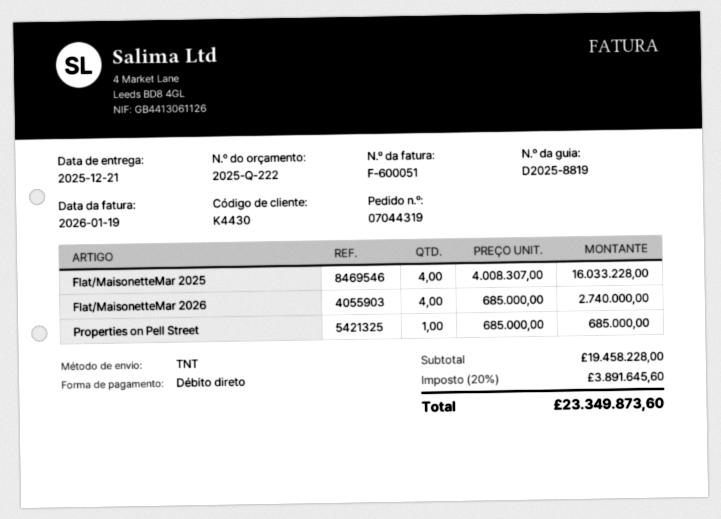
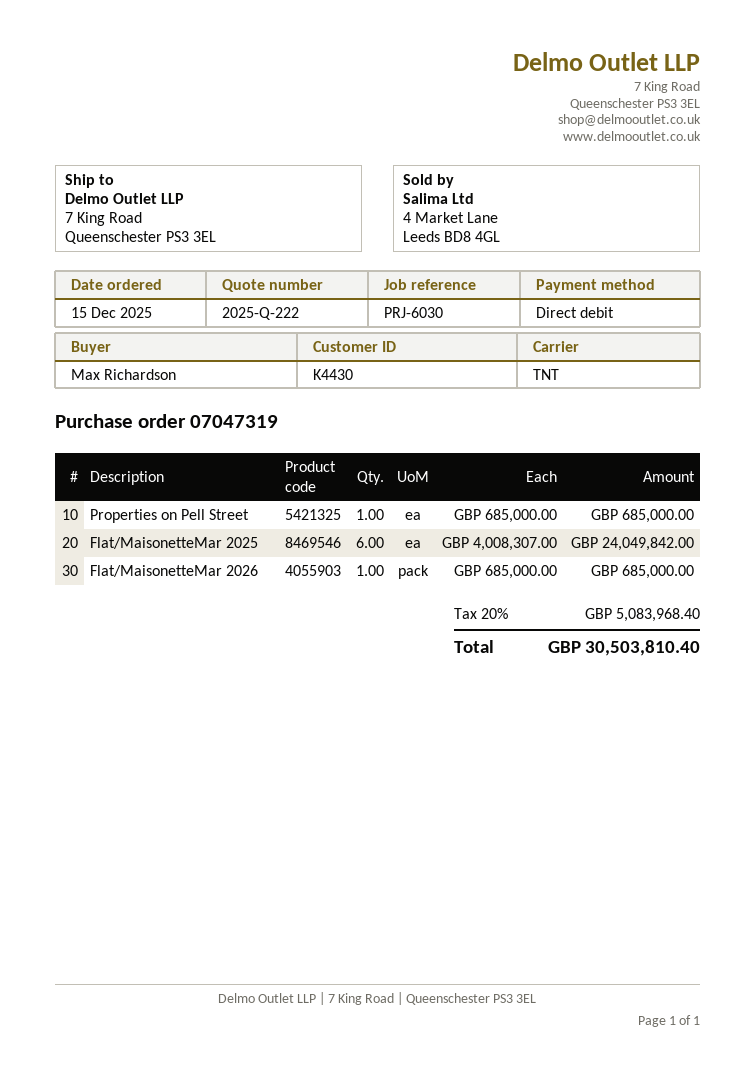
order number: 07044319 -> 07047319
Flat/MaisonetteMar 2025: 4 x 4008307.00 = 16033228.00 -> 6 x 4008307.00 = 24049842.00
Flat/MaisonetteMar 2026: 4 x 685000.00 = 2740000.00 -> 1 x 685000.00 = 685000.00
tax: 20% = 3891645.60 -> 20% = 5083968.40
total: 23349873.60 -> 30503810.40

